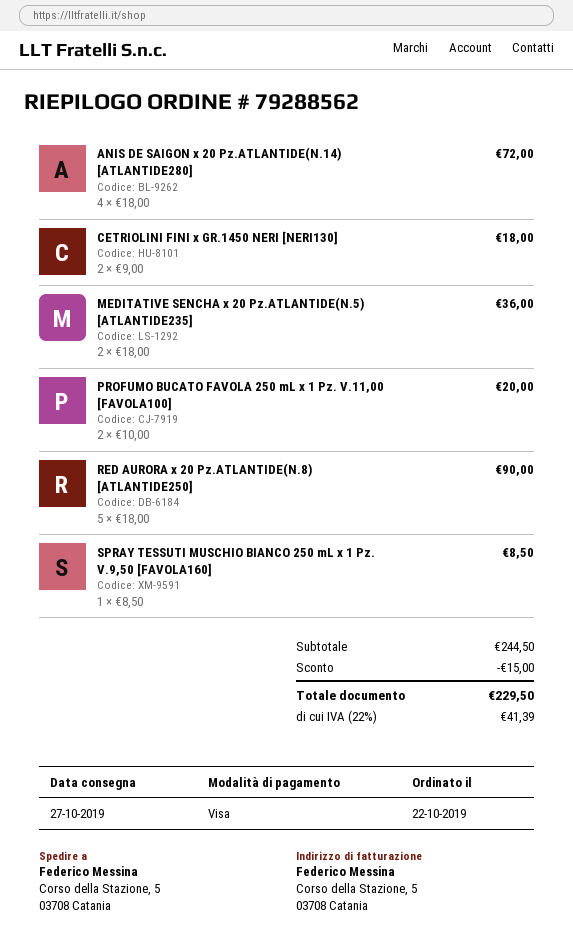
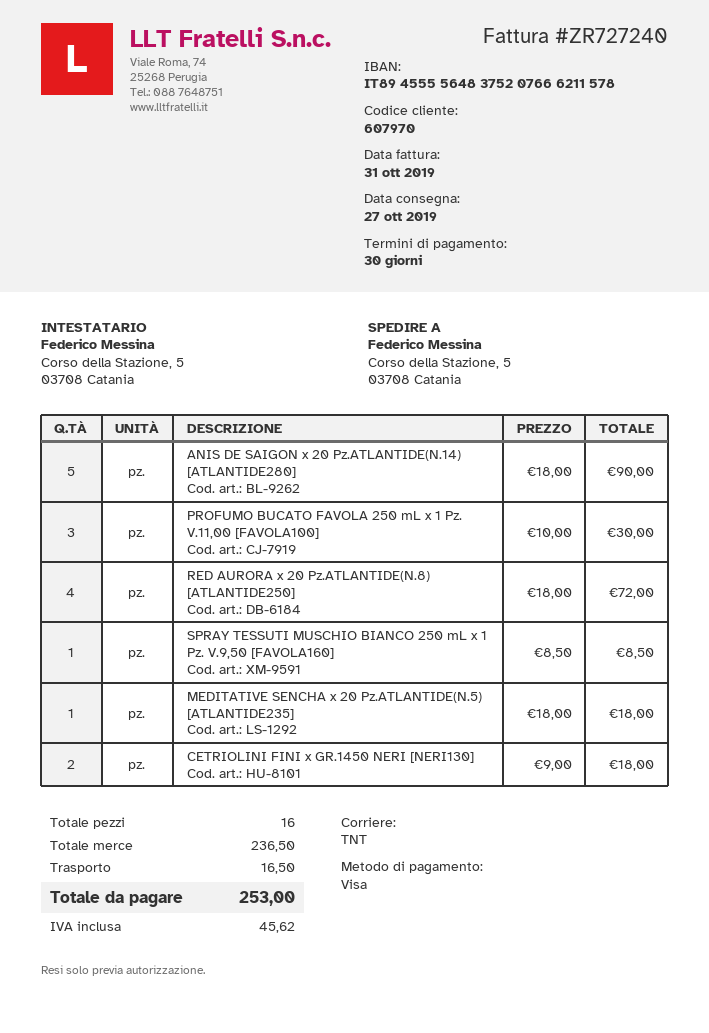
ANIS DE SAIGON x 20 Pz.ATLANTIDE(N.14) [ATLANTIDE280]: 4 x 18.00 = 72.00 -> 5 x 18.00 = 90.00
MEDITATIVE SENCHA x 20 Pz.ATLANTIDE(N.5) [ATLANTIDE235]: 2 x 18.00 = 36.00 -> 1 x 18.00 = 18.00
PROFUMO BUCATO FAVOLA 250 mL x 1 Pz. V.11,00 [FAVOLA100]: 2 x 10.00 = 20.00 -> 3 x 10.00 = 30.00
RED AURORA x 20 Pz.ATLANTIDE(N.8) [ATLANTIDE250]: 5 x 18.00 = 90.00 -> 4 x 18.00 = 72.00
subtotal: 244.50 -> 236.50
discount: 15.00 -> none
shipping: none -> 16.50
tax: 41.39 -> 45.62
total: 229.50 -> 253.00

